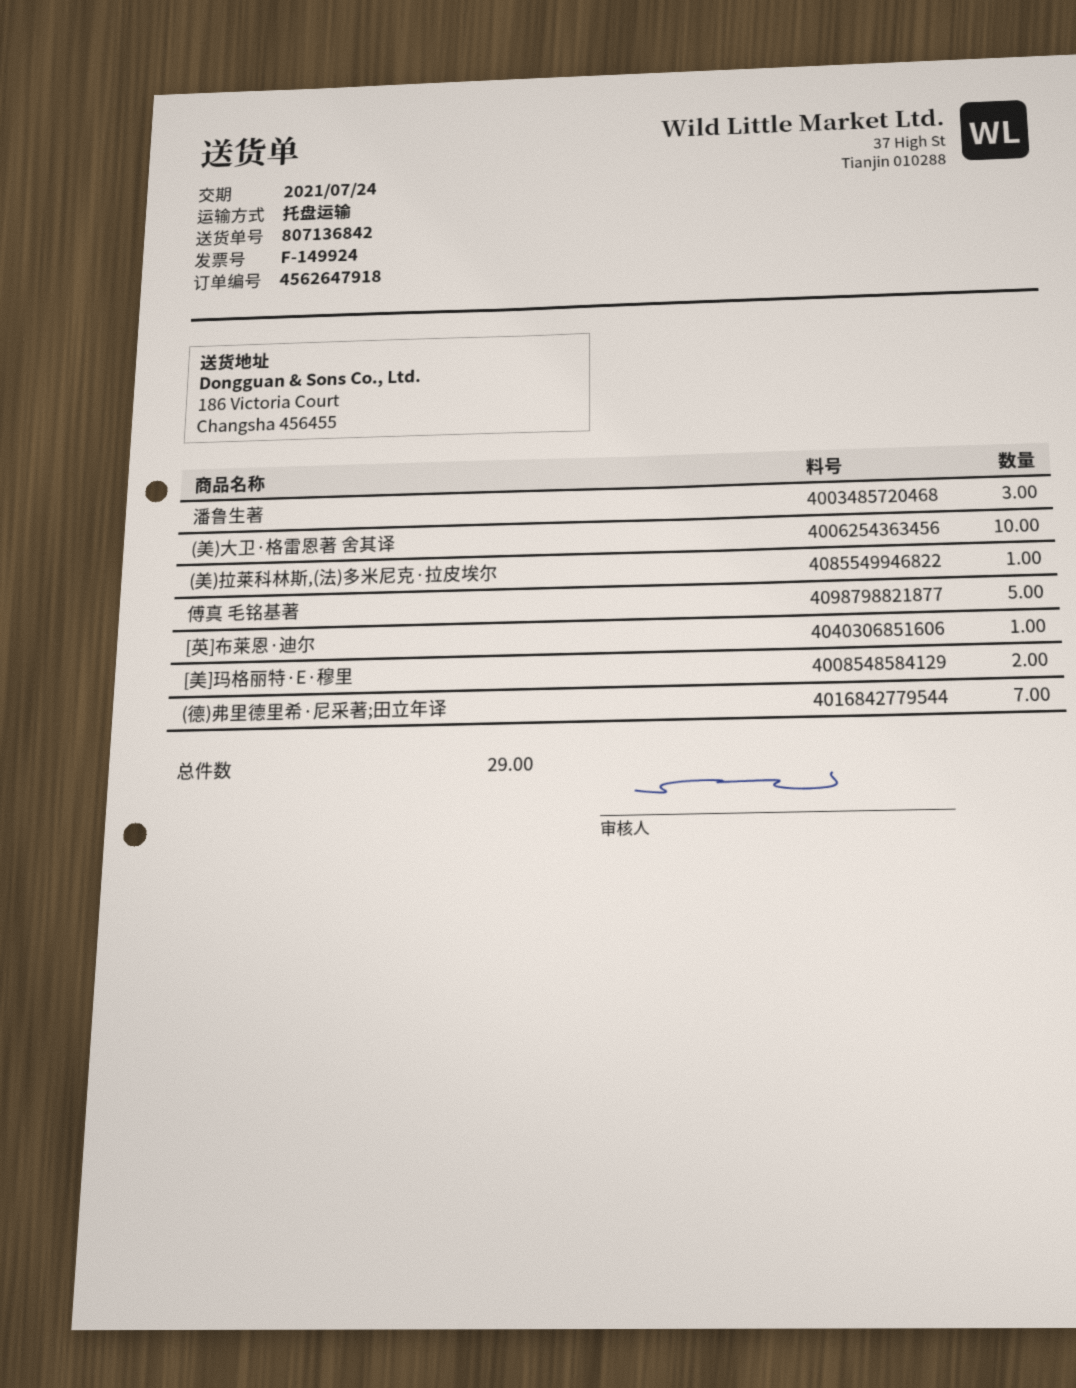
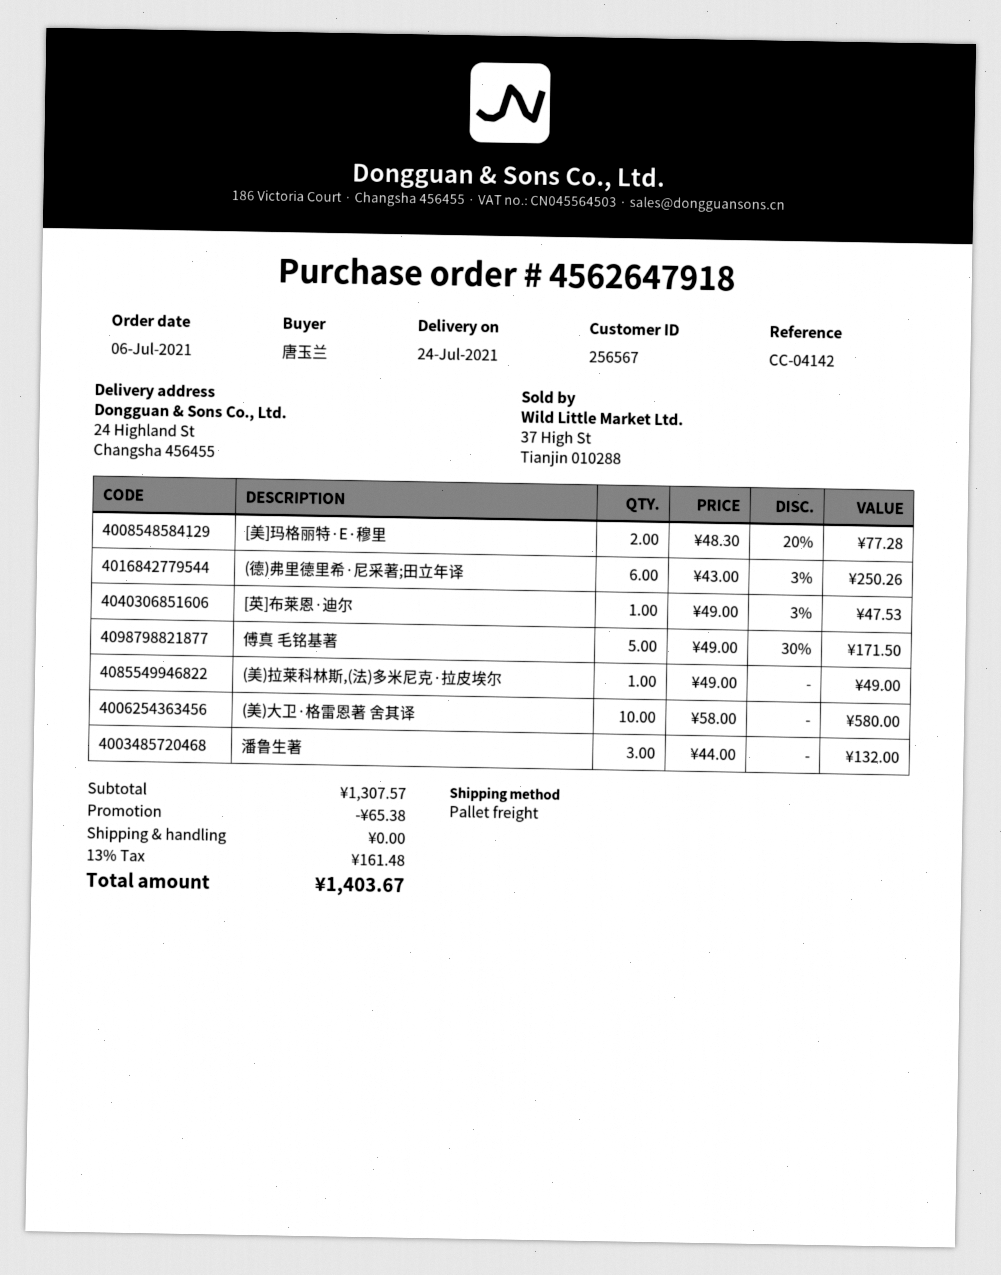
ship to: 186 Victoria Court, Changsha 456455 -> 24 Highland St, Changsha 456455
(德)弗里德里希·尼采著;田立年译: 7 -> 6

